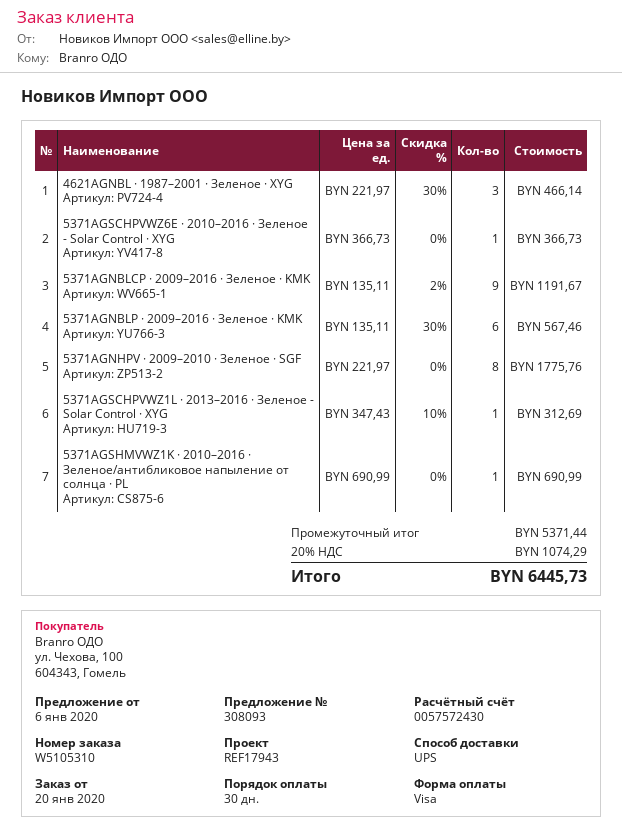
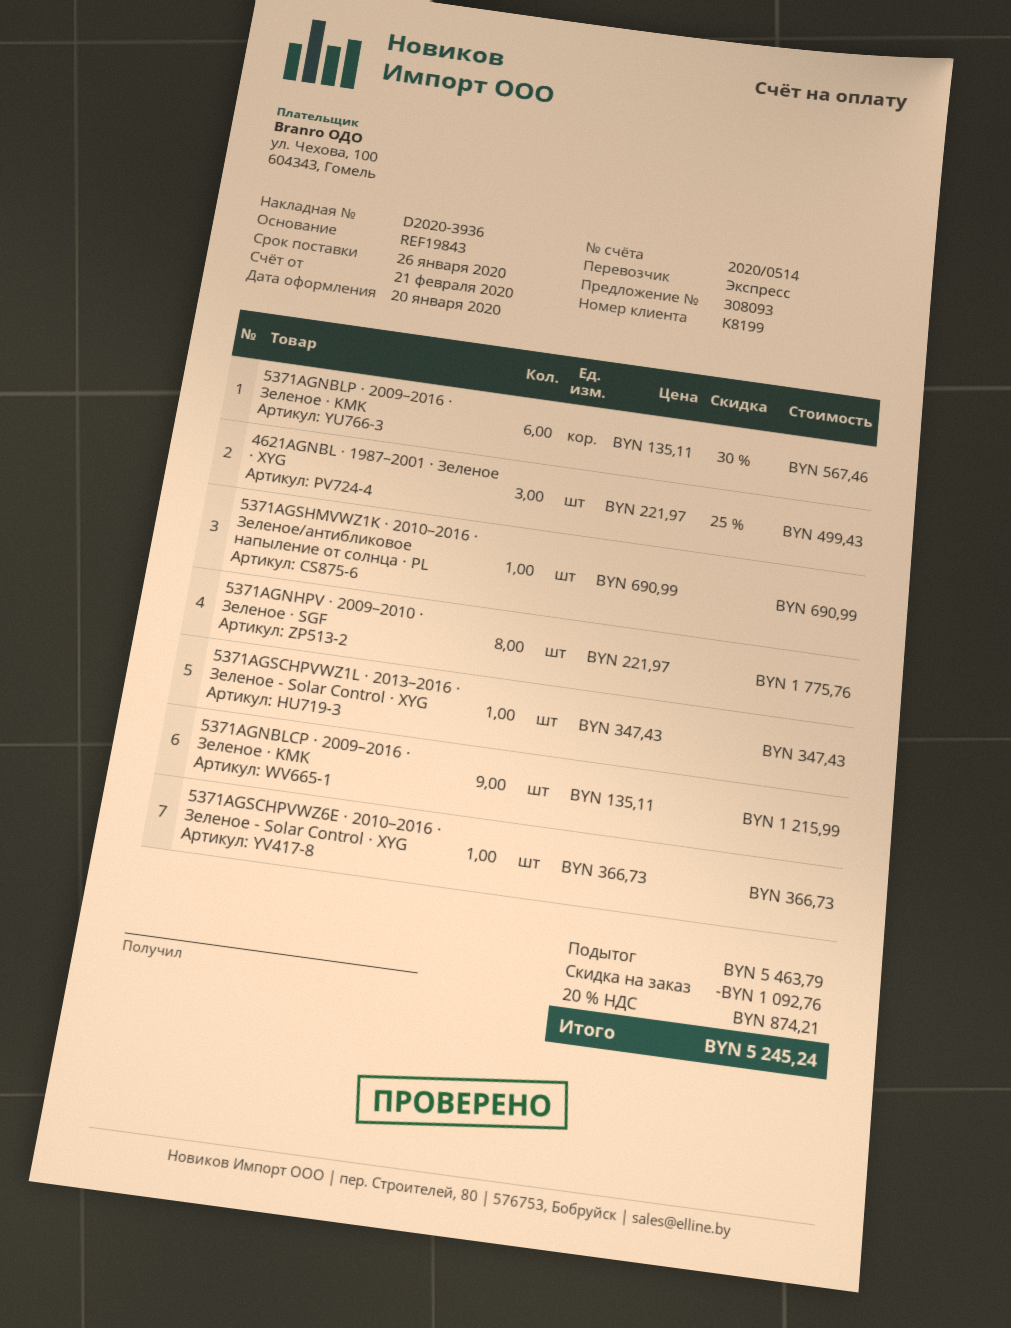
reference: REF17943 -> REF19843
shipping method: UPS -> express
4621AGNBL · 1987–2001 · Зеленое · XYG: 3 x 221.97 - 30% = 466.14 -> 3 x 221.97 - 25% = 499.43
5371AGNBLCP · 2009–2016 · Зеленое · KMK: 9 x 135.11 - 2% = 1191.67 -> 9 x 135.11 = 1215.99
5371AGSCHPVWZ1L · 2013–2016 · Зеленое - Solar Control · XYG: 1 x 347.43 - 10% = 312.69 -> 1 x 347.43 = 347.43
subtotal: 5371.44 -> 5463.79
discount: none -> 1092.76
tax: 20% = 1074.29 -> 20% = 874.21
total: 6445.73 -> 5245.24

